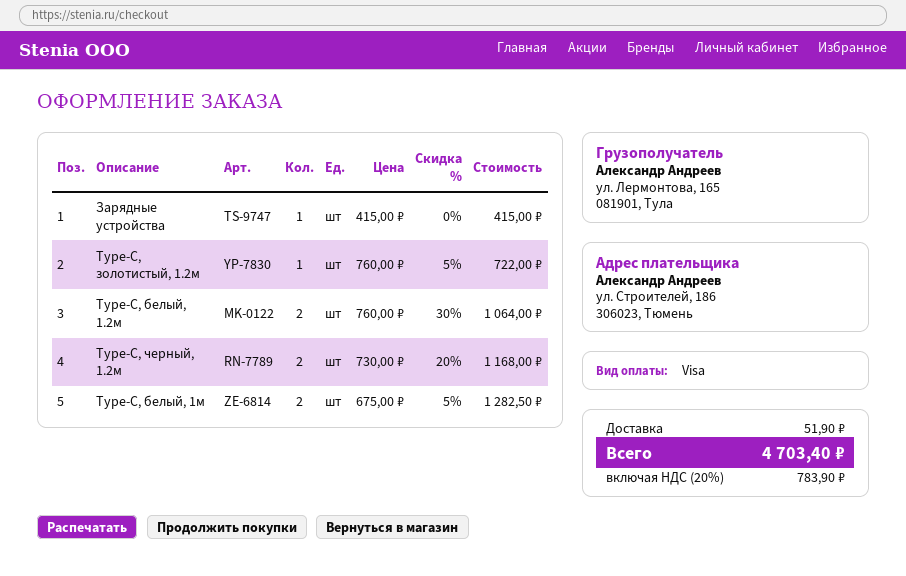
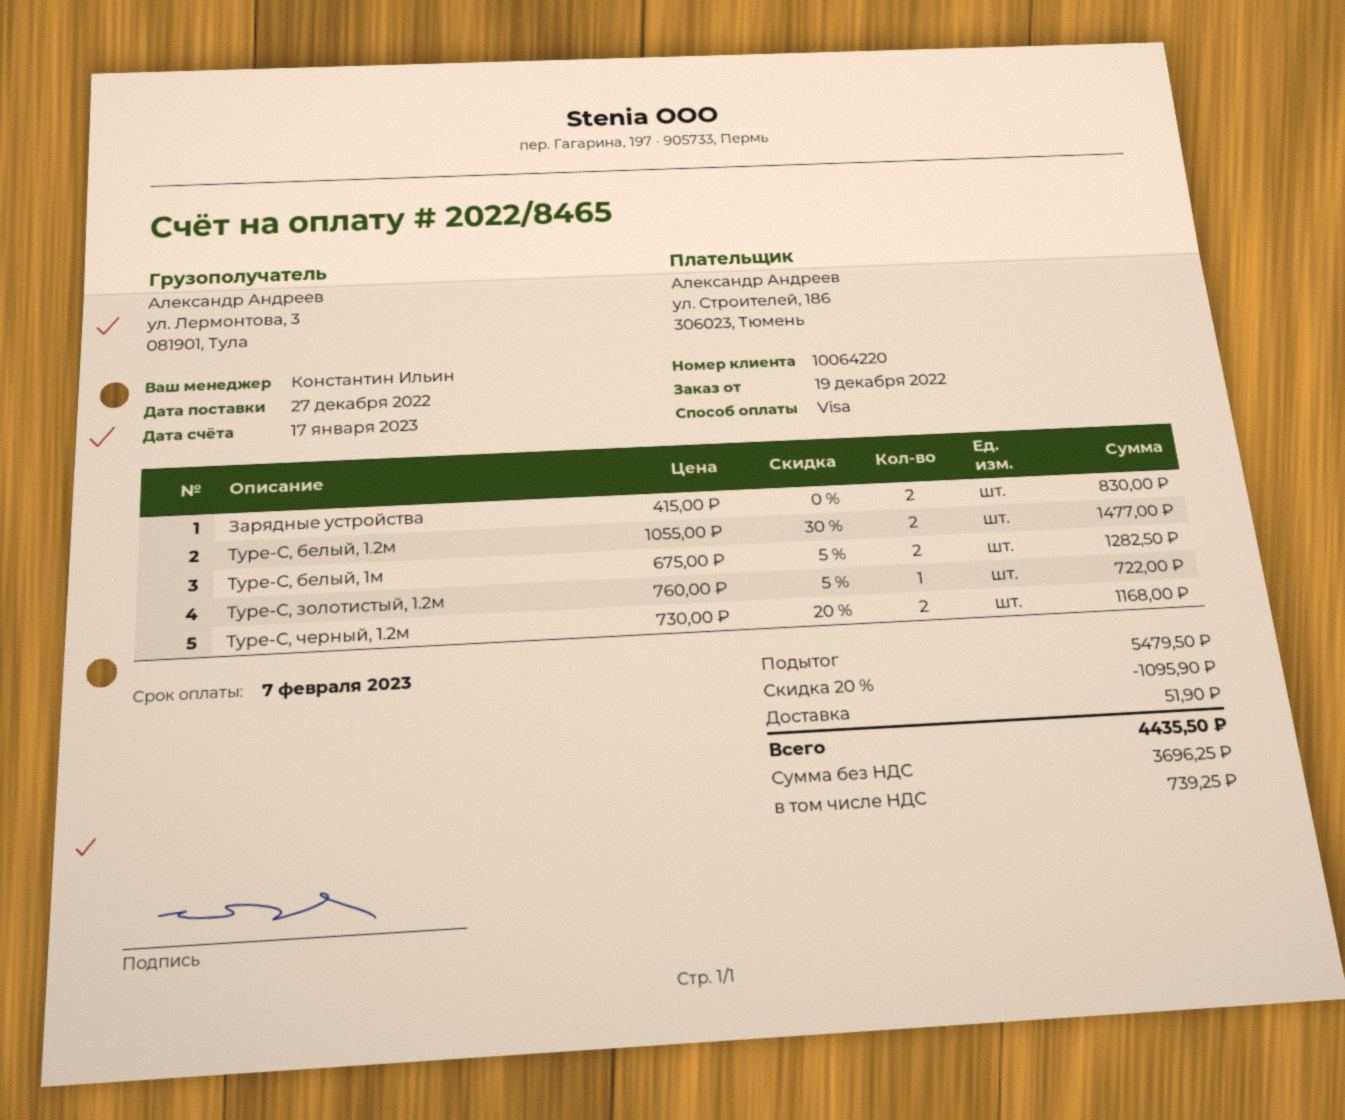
ship to: ул. Лермонтова, 165, 081901, Тула -> ул. Лермонтова, 3, 081901, Тула
Зарядные устройства: 1 x 415.00 = 415.00 -> 2 x 415.00 = 830.00
Type-C, белый, 1.2м: 2 x 760.00 - 30% = 1064.00 -> 2 x 1055.00 - 30% = 1477.00
discount: none -> 20% = 1095.90
tax: 783.90 -> 739.25
total: 4703.40 -> 4435.50

